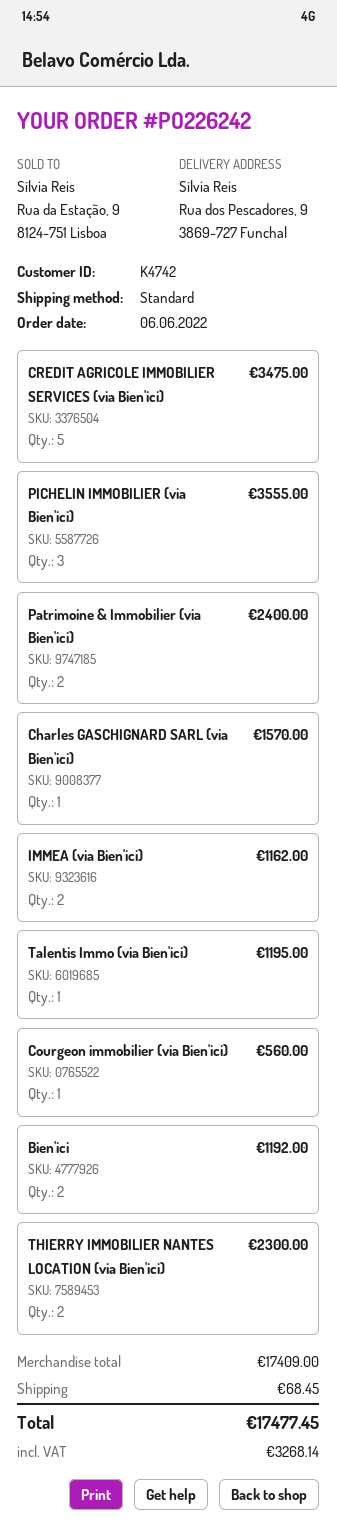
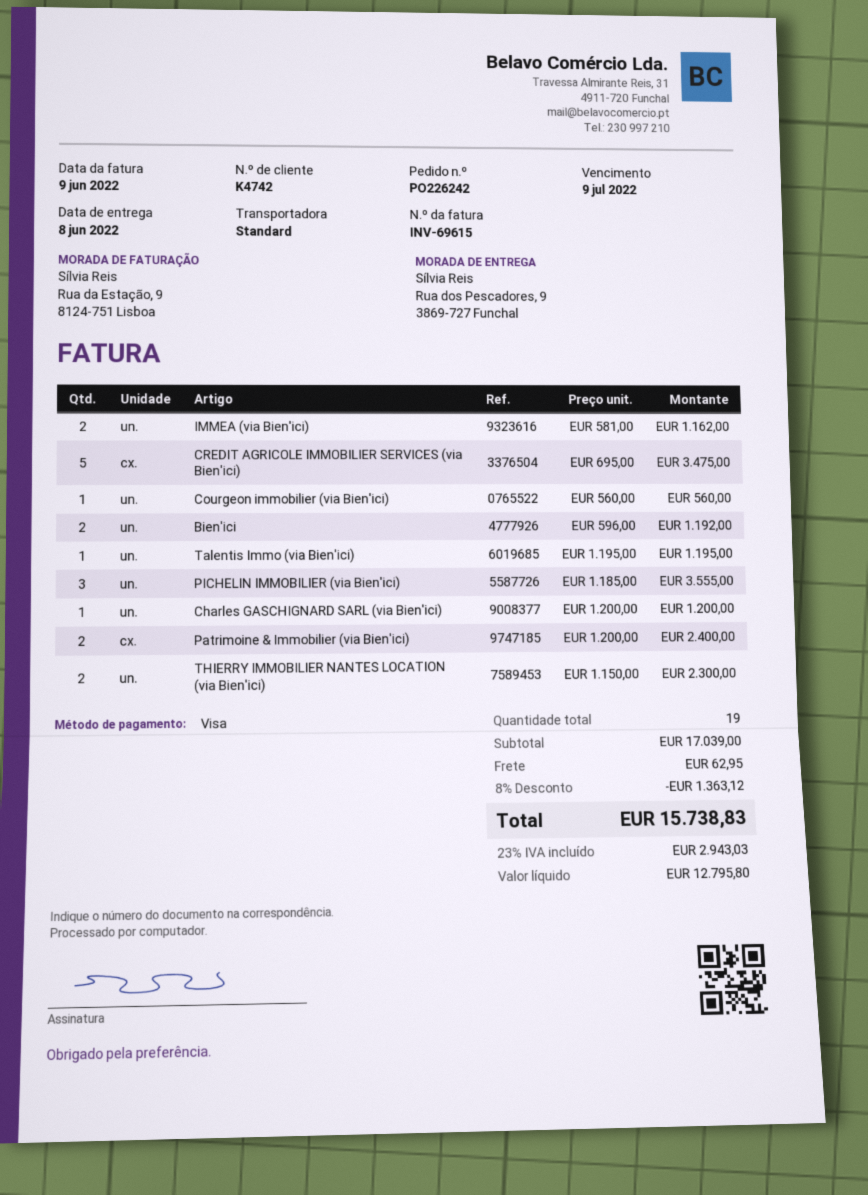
Charles GASCHIGNARD SARL (via Bien'ici): 1 for 1570.00 -> 1 for 1200.00
subtotal: 17409.00 -> 17039.00
discount: none -> 8% = 1363.12
shipping: 68.45 -> 62.95
tax: 3268.14 -> 2943.03
total: 17477.45 -> 15738.83

